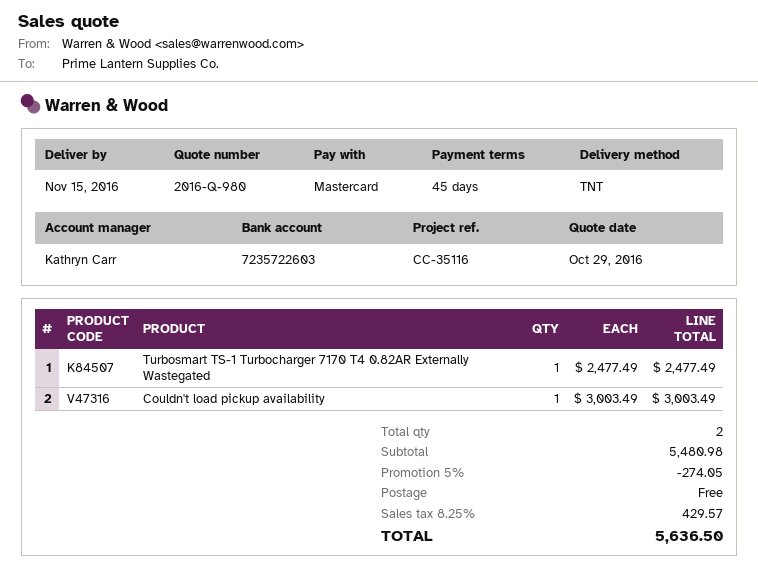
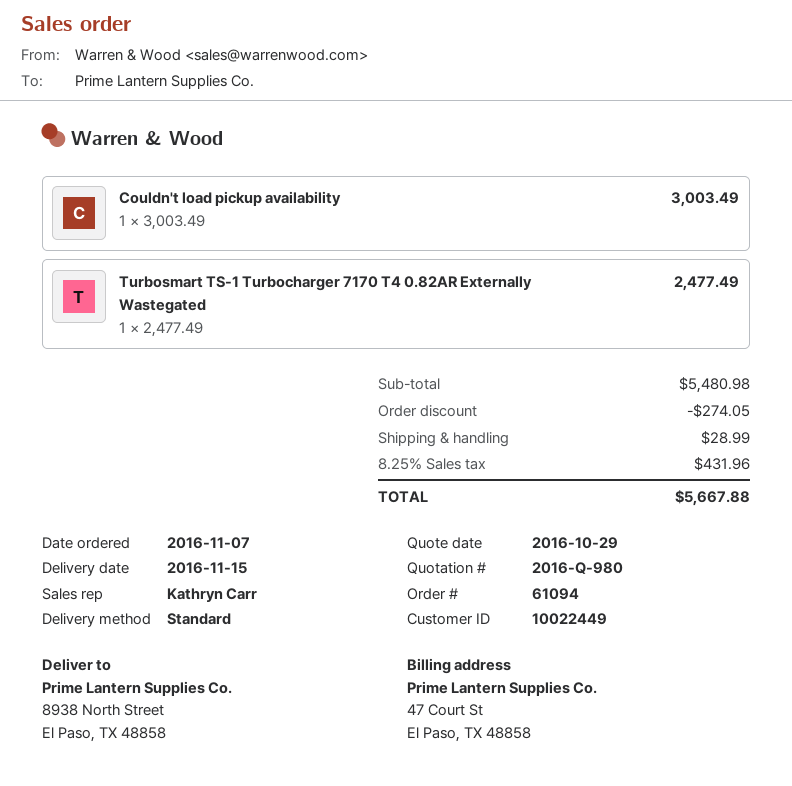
shipping method: TNT -> standard
shipping: 0.00 -> 28.99
tax: 8.25% = 429.57 -> 8.25% = 431.96
total: 5636.50 -> 5667.88

